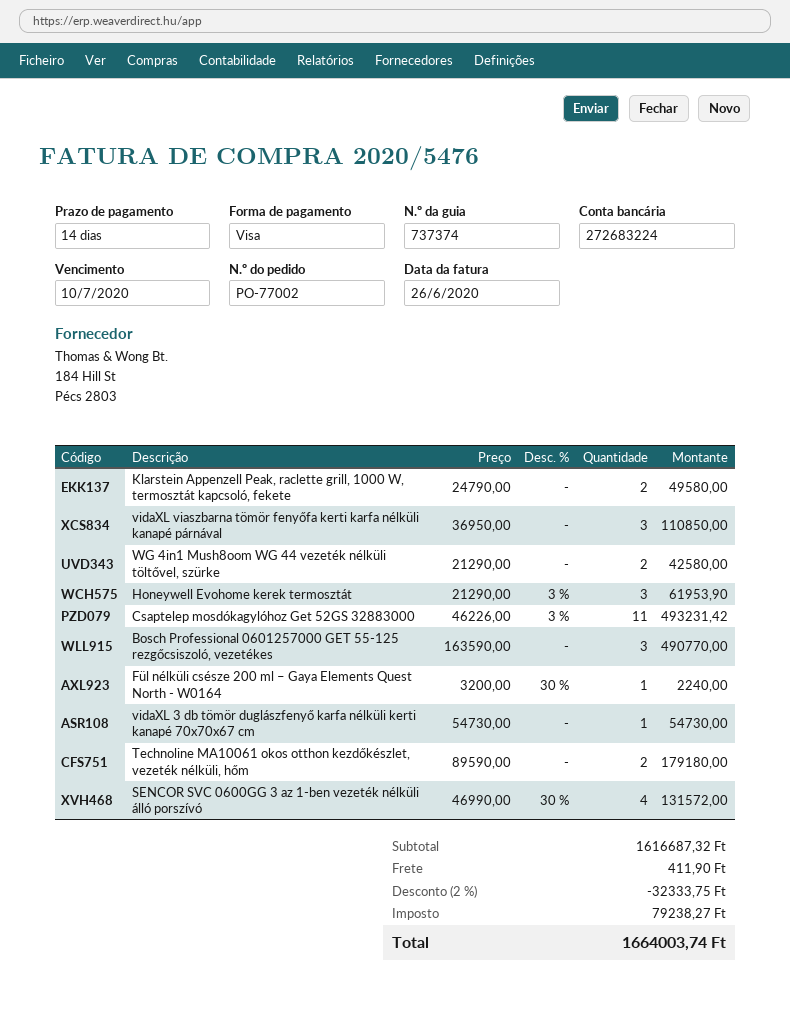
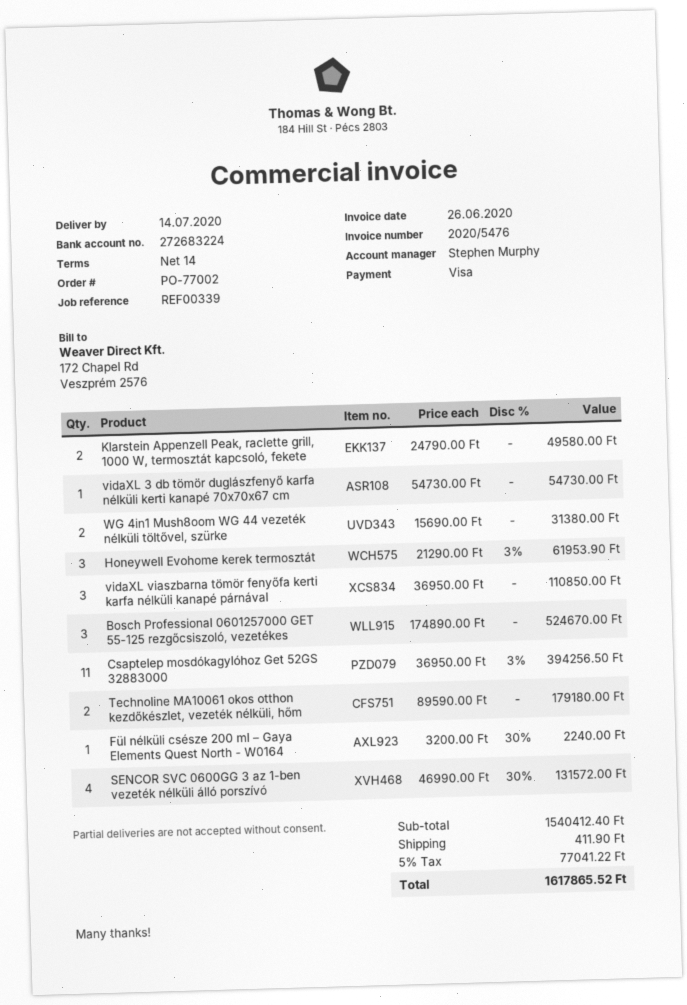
WG 4in1 Mush8oom WG 44 vezeték nélküli töltővel, szürke: 2 x 21290.00 = 42580.00 -> 2 x 15690.00 = 31380.00
Csaptelep mosdókagylóhoz Get 52GS 32883000: 11 x 46226.00 - 3% = 493231.42 -> 11 x 36950.00 - 3% = 394256.50
Bosch Professional 0601257000 GET 55-125 rezgőcsiszoló, vezetékes: 3 x 163590.00 = 490770.00 -> 3 x 174890.00 = 524670.00
subtotal: 1616687.32 -> 1540412.40
discount: 2% = 32333.75 -> none
tax: 79238.27 -> 77041.22
total: 1664003.74 -> 1617865.52

